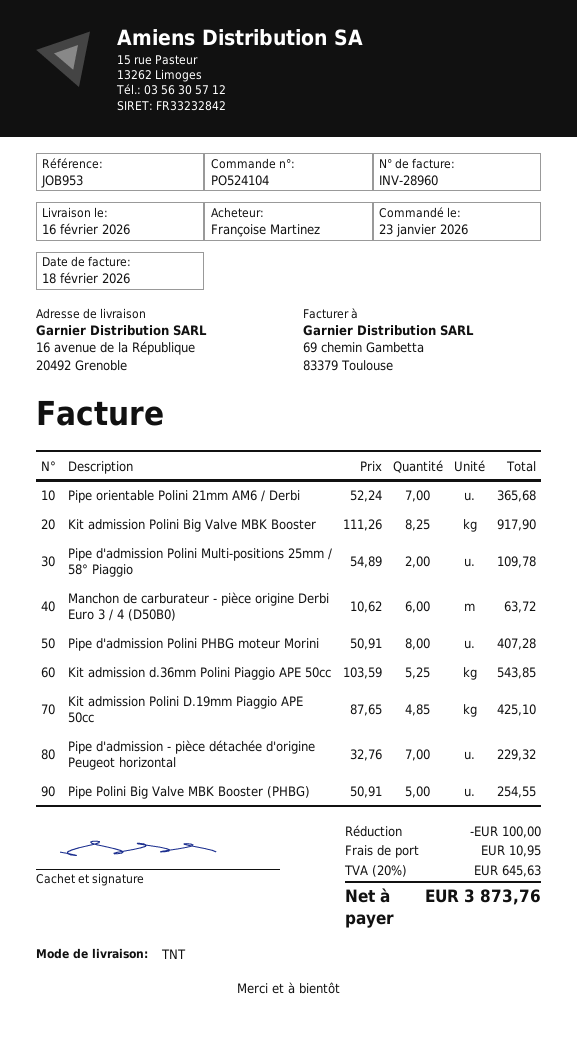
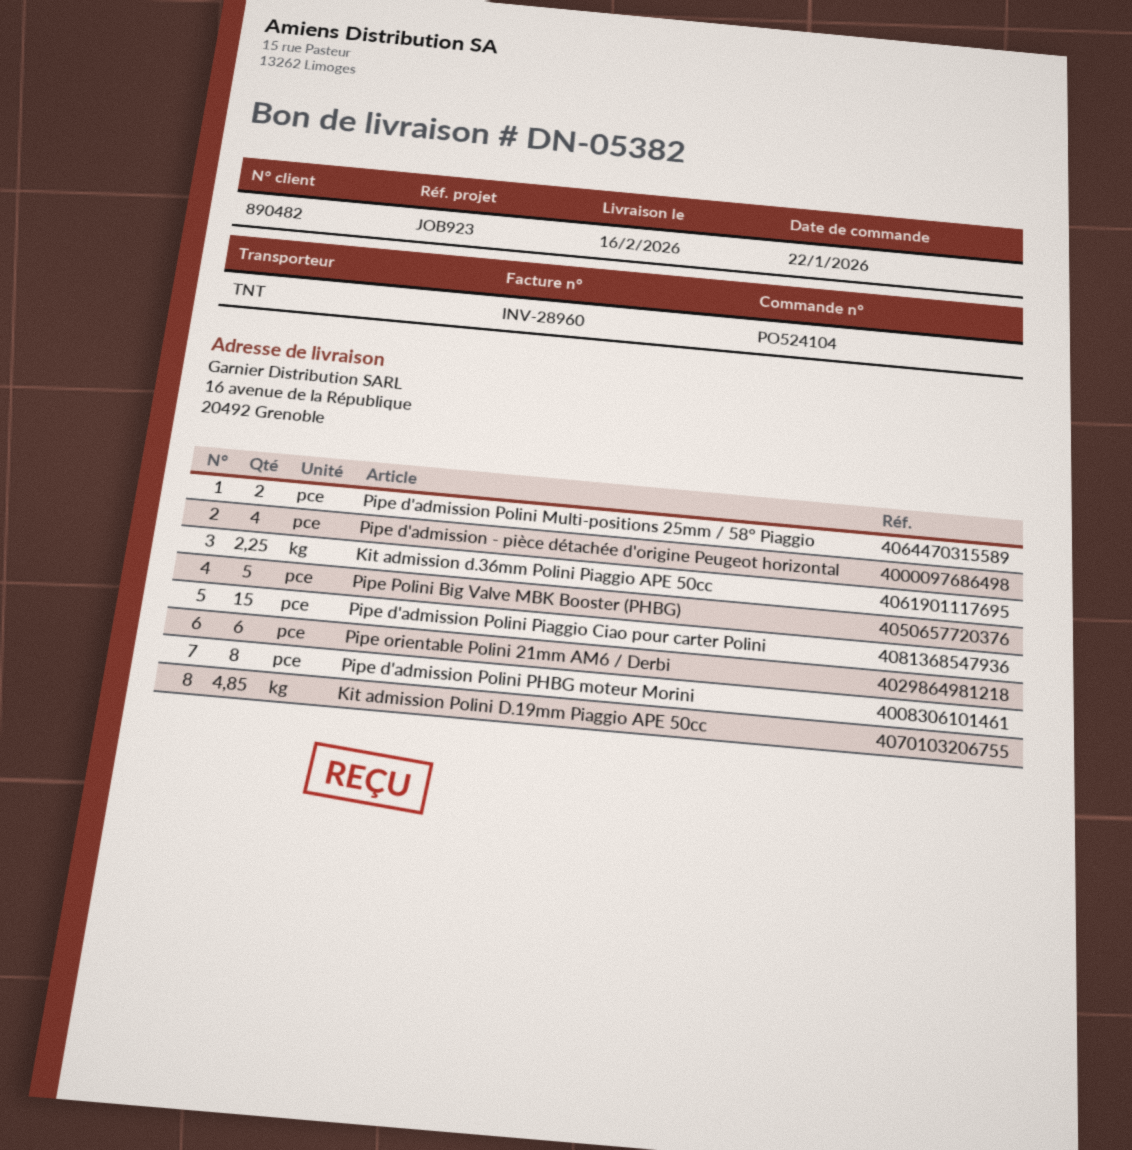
order date: 2026-01-23 -> 2026-01-22
reference: JOB953 -> JOB923
Pipe orientable Polini 21mm AM6 / Derbi: 7 -> 6
Kit admission Polini Big Valve MBK Booster: 8.25 -> none
Manchon de carburateur - pièce origine Derbi Euro 3 / 4 (D50B0): 6 -> none
Kit admission d.36mm Polini Piaggio APE 50cc: 5.25 -> 2.25
Pipe d'admission - pièce détachée d'origine Peugeot horizontal: 7 -> 4
Pipe d'admission Polini Piaggio Ciao pour carter Polini: none -> 15

